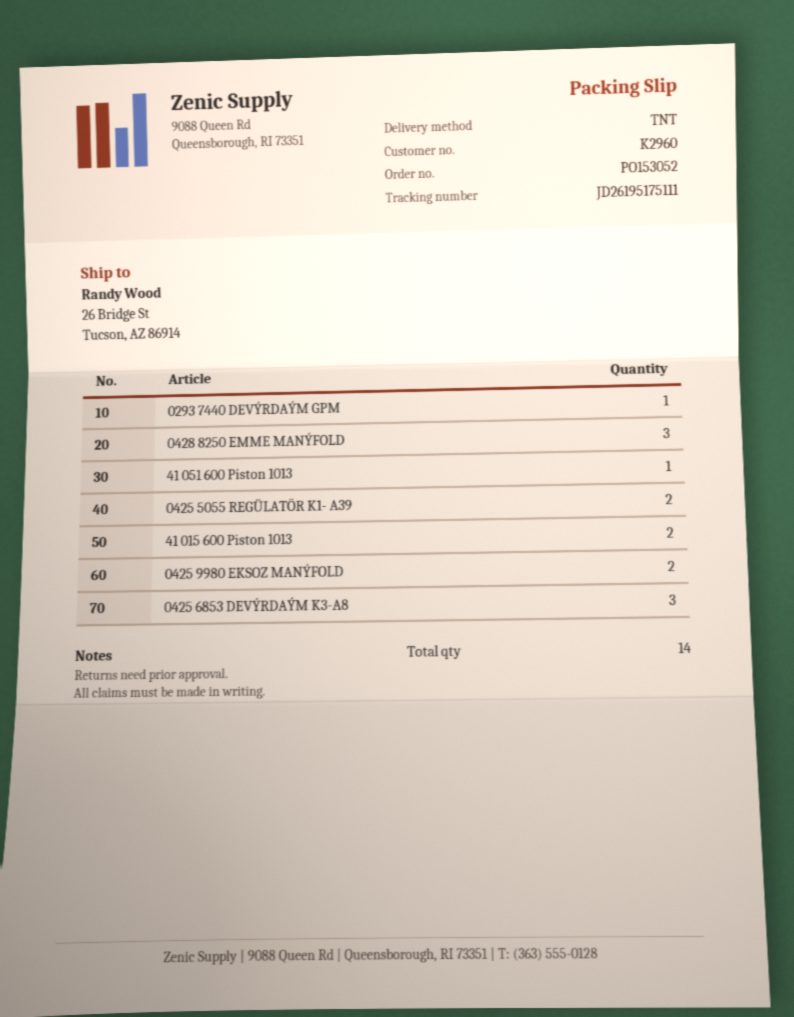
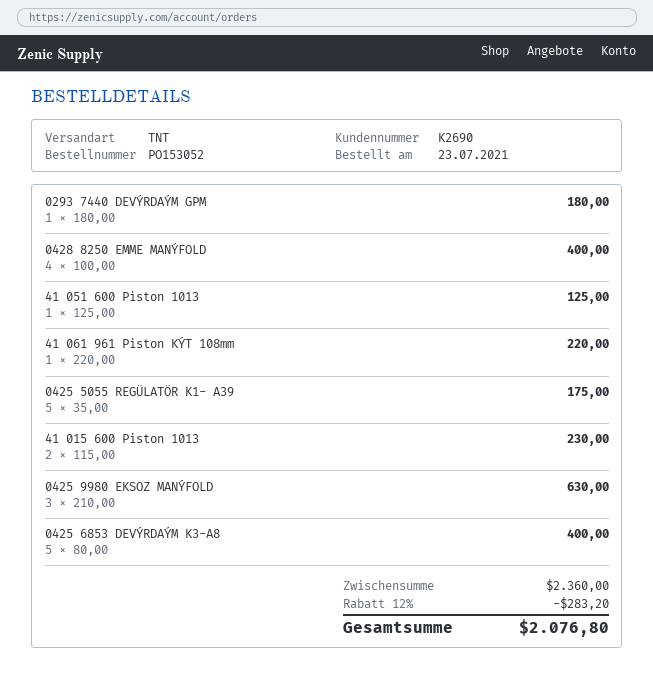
customer number: K2960 -> K2690
0428 8250 EMME MANÝFOLD: 3 -> 4
0425 5055 REGÜLATÖR K1- A39: 2 -> 5
0425 9980 EKSOZ MANÝFOLD: 2 -> 3
0425 6853 DEVÝRDAÝM K3-A8: 3 -> 5
41 061 961 Piston KÝT 108mm: none -> 1

